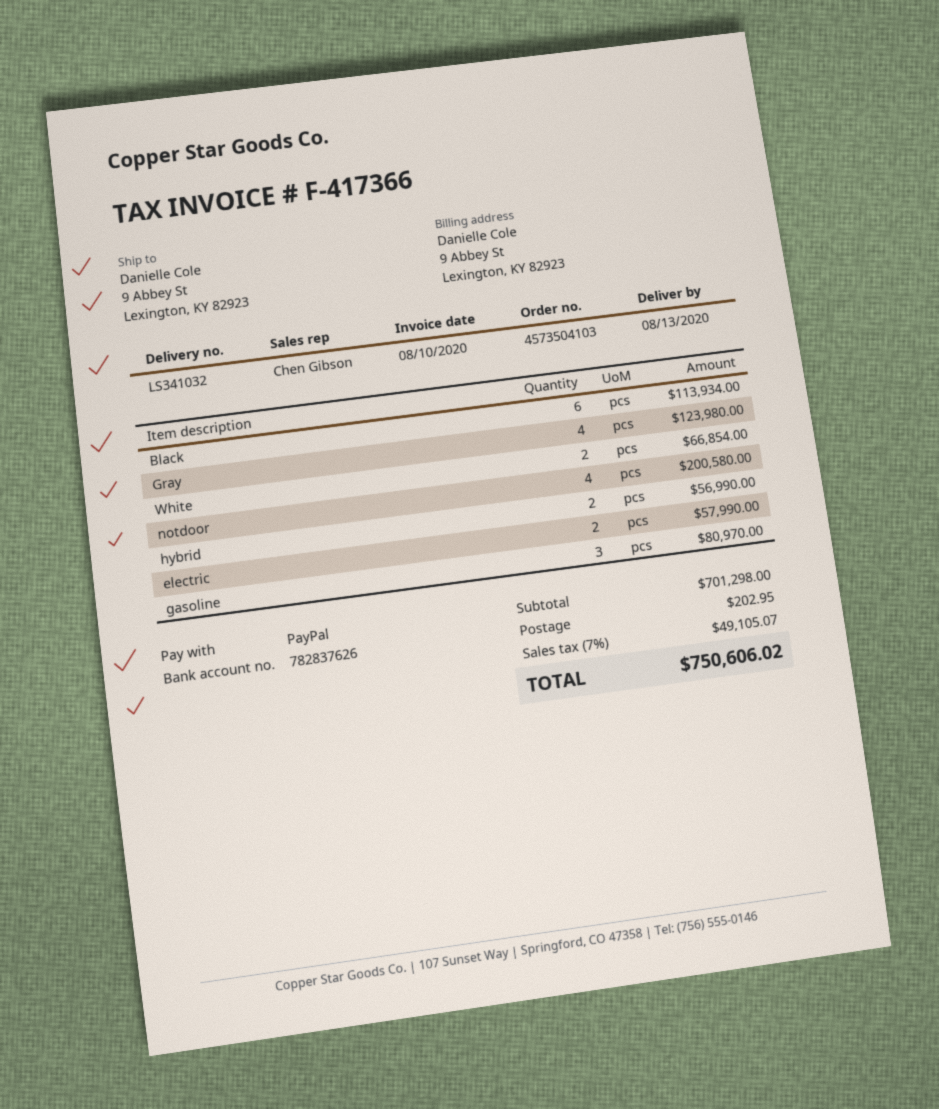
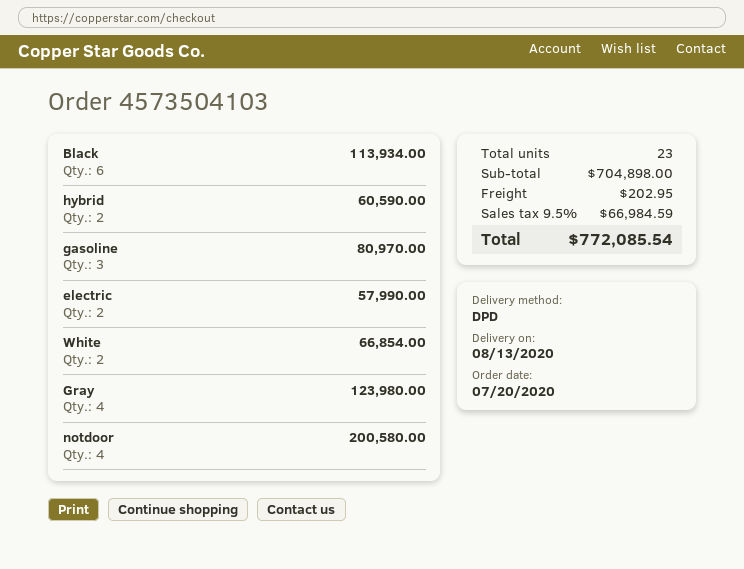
hybrid: 2 for 56990.00 -> 2 for 60590.00
subtotal: 701298.00 -> 704898.00
tax: 7% = 49105.07 -> 9.5% = 66984.59
total: 750606.02 -> 772085.54

